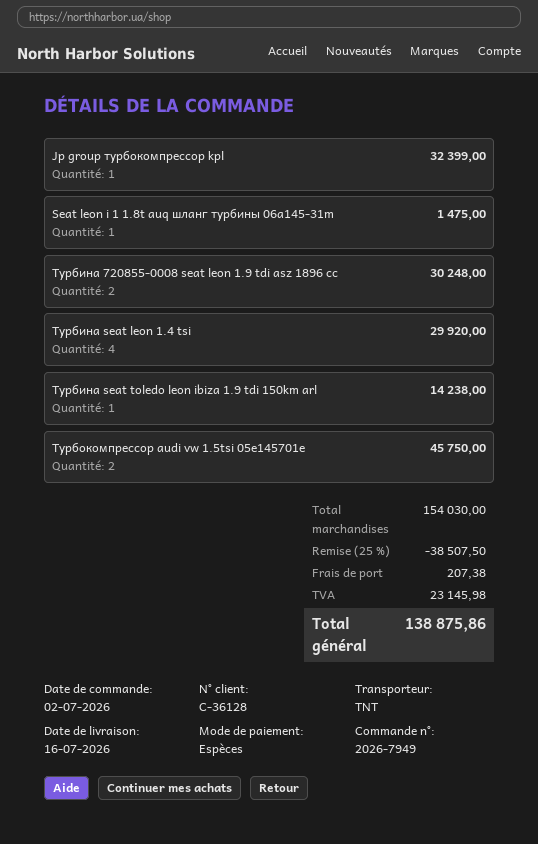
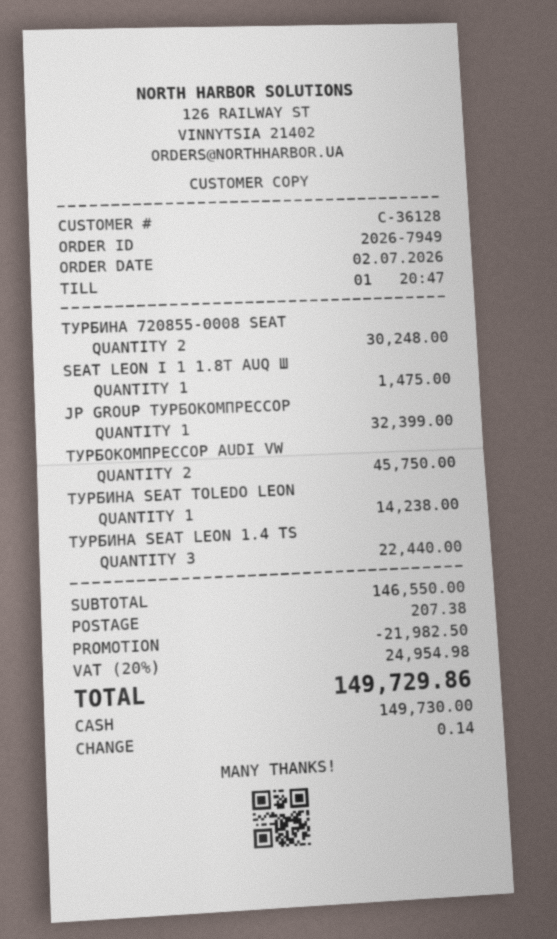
Турбина seat leon 1.4 tsi: 4 for 29920.00 -> 3 for 22440.00
subtotal: 154030.00 -> 146550.00
discount: 38507.50 -> 21982.50
tax: 23145.98 -> 24954.98
total: 138875.86 -> 149729.86

